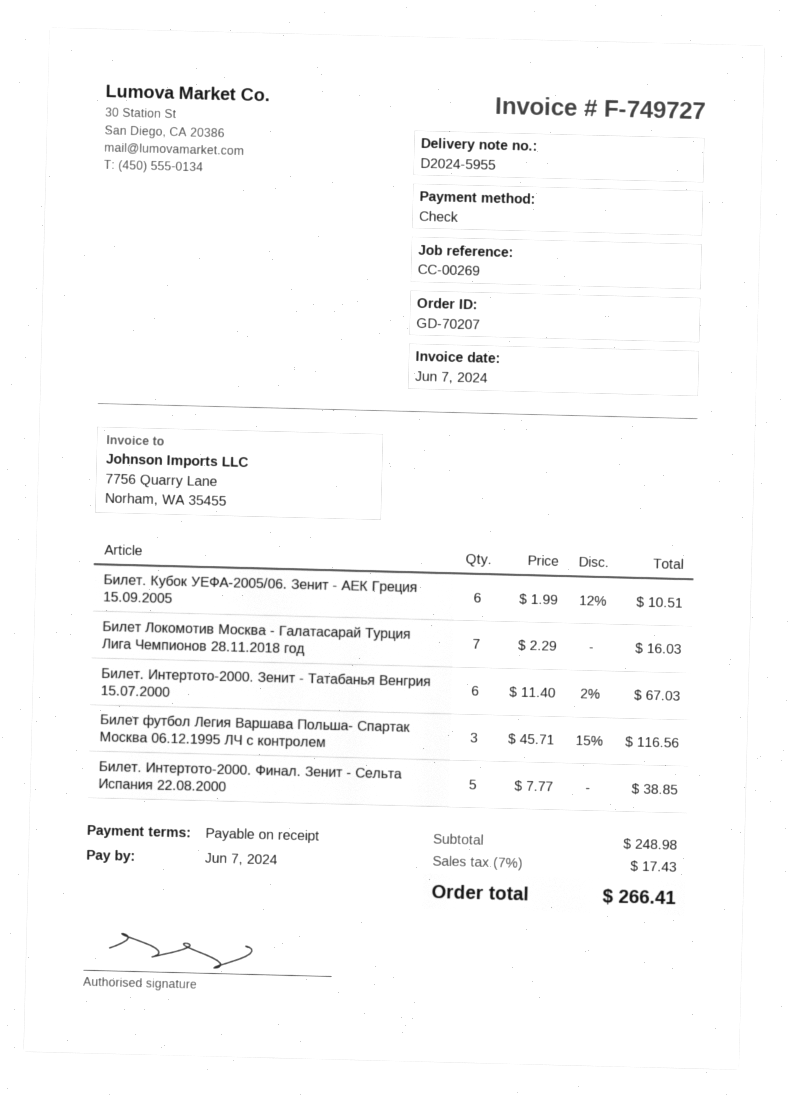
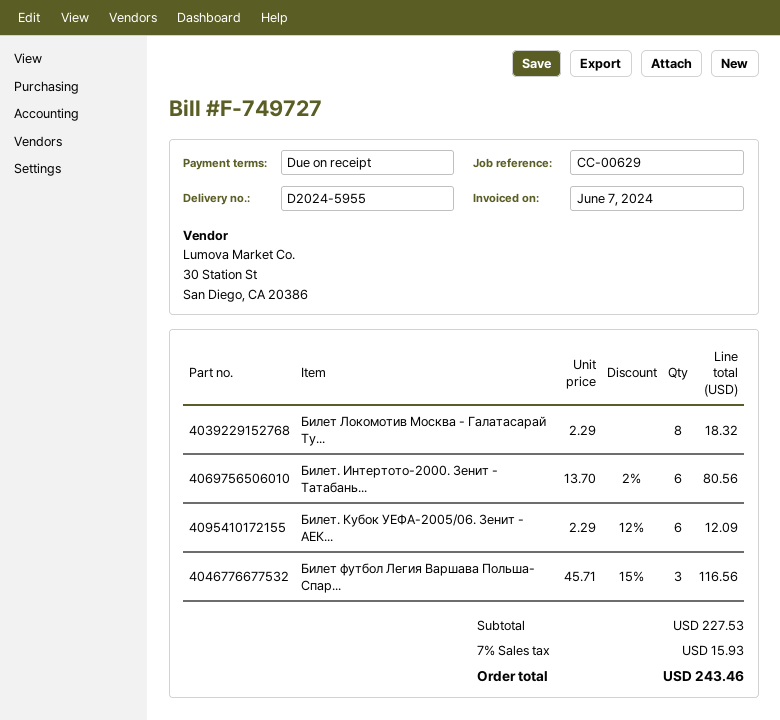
reference: CC-00269 -> CC-00629
Билет. Кубок УЕФА-2005/06. Зенит - АЕК Греция 15.09.2005: 6 x 1.99 - 12% = 10.51 -> 6 x 2.29 - 12% = 12.09
Билет Локомотив Москва - Галатасарай Турция Лига Чемпионов 28.11.2018 год: 7 x 2.29 = 16.03 -> 8 x 2.29 = 18.32
Билет. Интертото-2000. Зенит - Татабанья Венгрия 15.07.2000: 6 x 11.40 - 2% = 67.03 -> 6 x 13.70 - 2% = 80.56
Билет. Интертото-2000. Финал. Зенит - Сельта Испания 22.08.2000: 5 x 7.77 = 38.85 -> none
subtotal: 248.98 -> 227.53
tax: 7% = 17.43 -> 7% = 15.93
total: 266.41 -> 243.46

